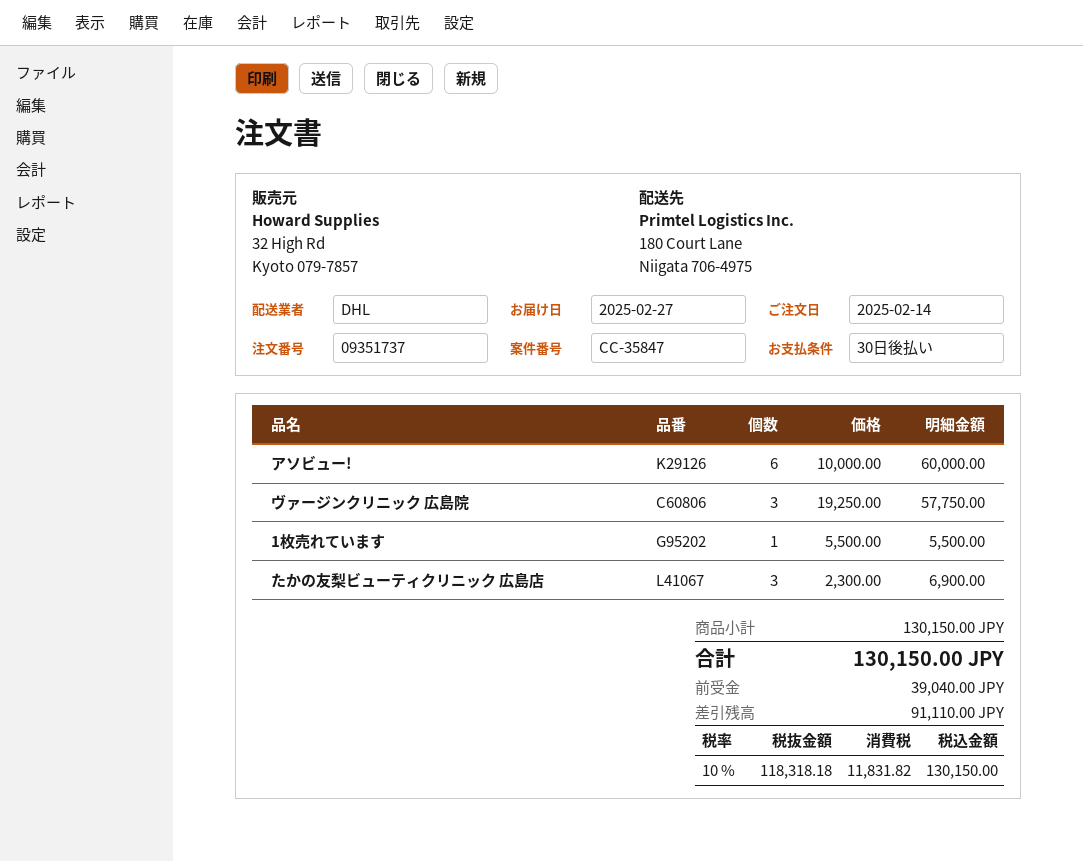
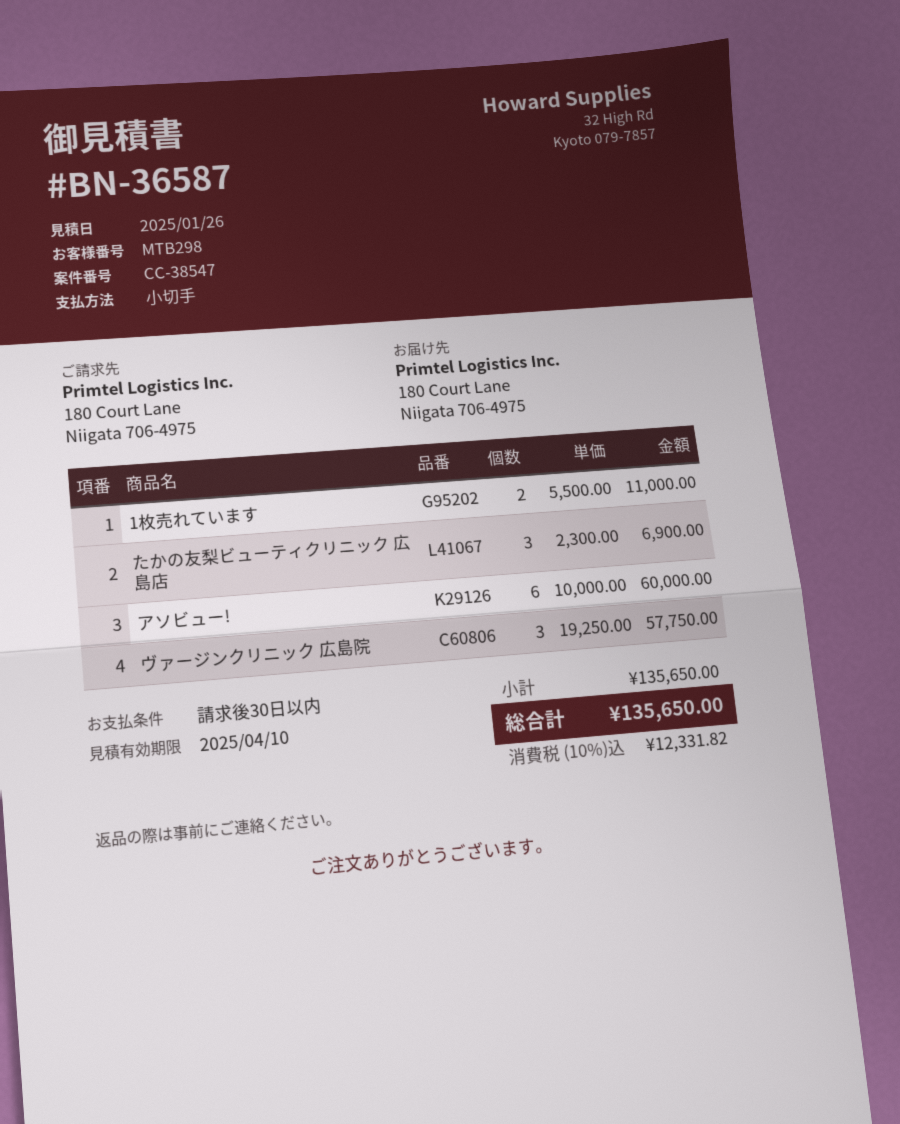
reference: CC-35847 -> CC-38547
1枚売れています: 1 x 5500.00 = 5500.00 -> 2 x 5500.00 = 11000.00
subtotal: 130150.00 -> 135650.00
tax: 10% = 11831.82 -> 10% = 12331.82
total: 130150.00 -> 135650.00

